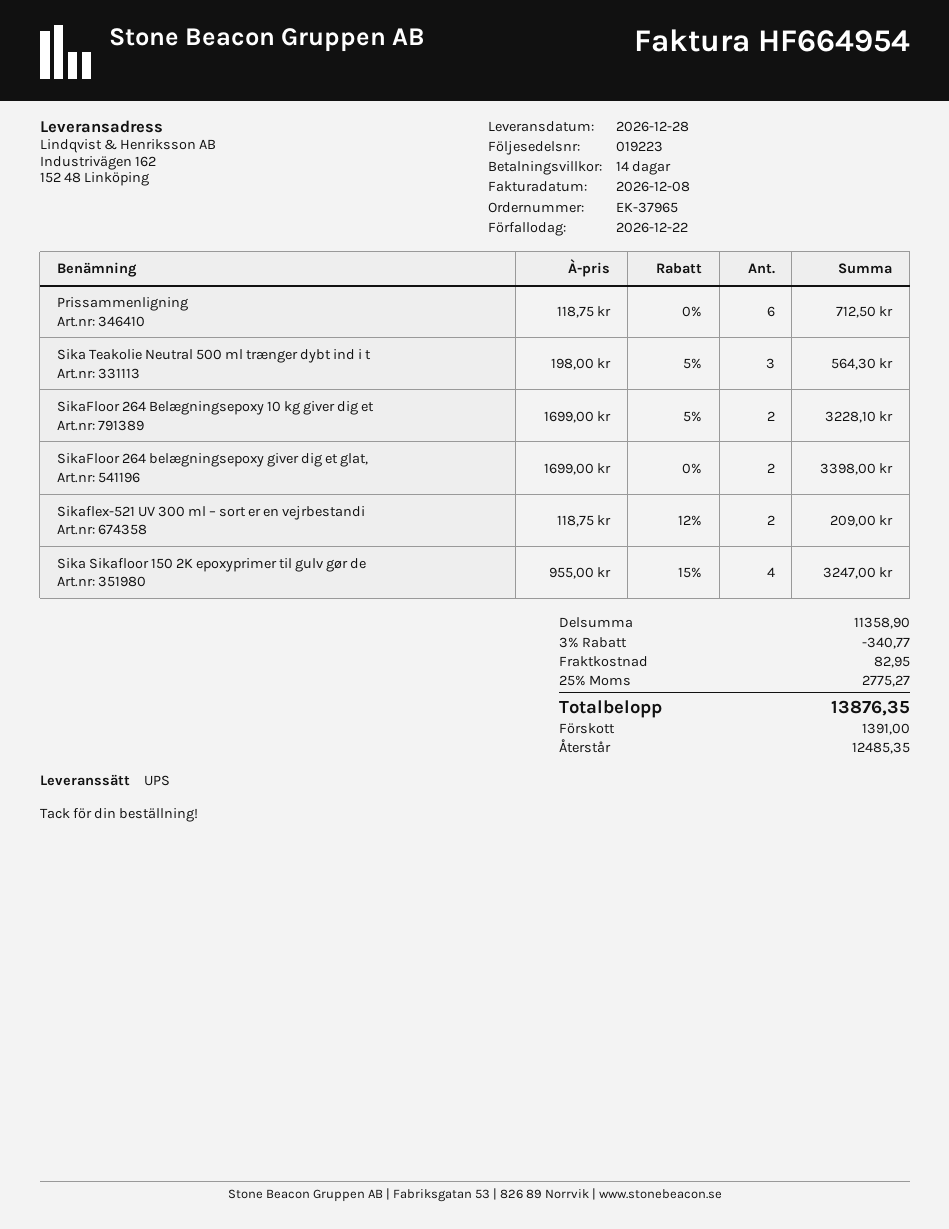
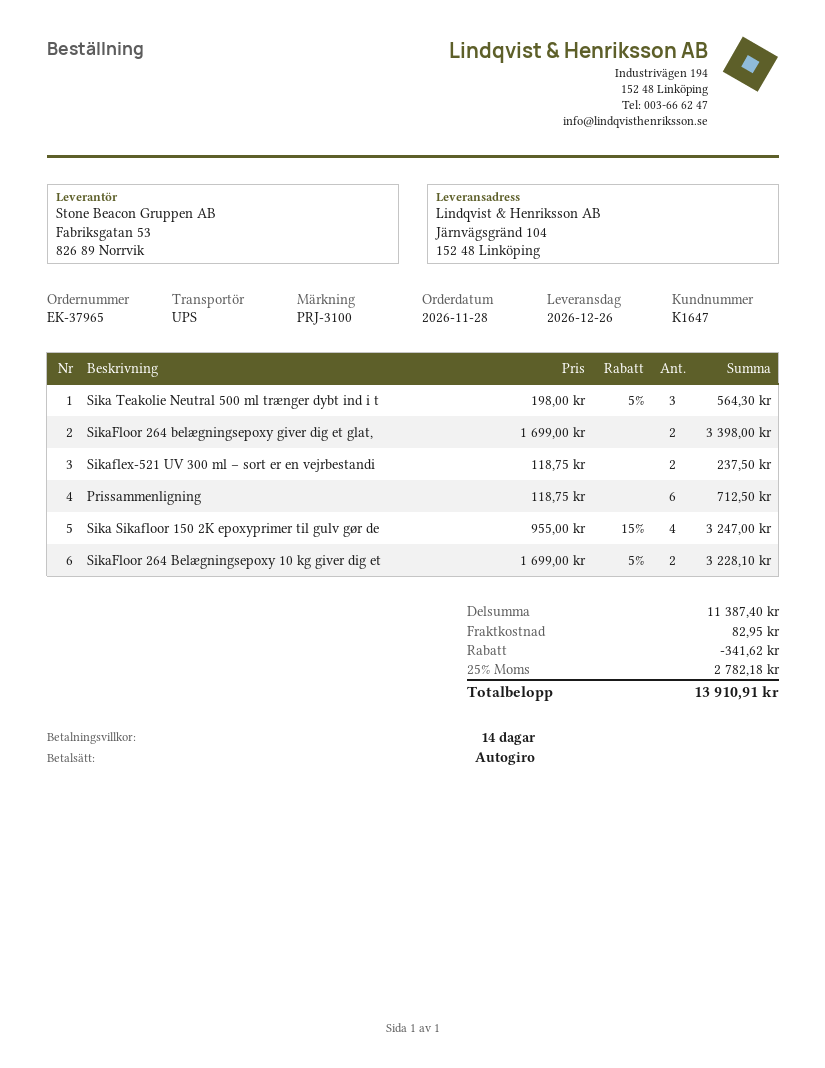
delivery date: 2026-12-28 -> 2026-12-26
ship to: Industrivägen 162, 152 48 Linköping -> Järnvägsgränd 104, 152 48 Linköping
Sikaflex-521 UV 300 ml – sort er en vejrbestandi: 2 x 118.75 - 12% = 209.00 -> 2 x 118.75 = 237.50
subtotal: 11358.90 -> 11387.40
discount: 340.77 -> 341.62
tax: 25% = 2775.27 -> 25% = 2782.18
total: 13876.35 -> 13910.91

